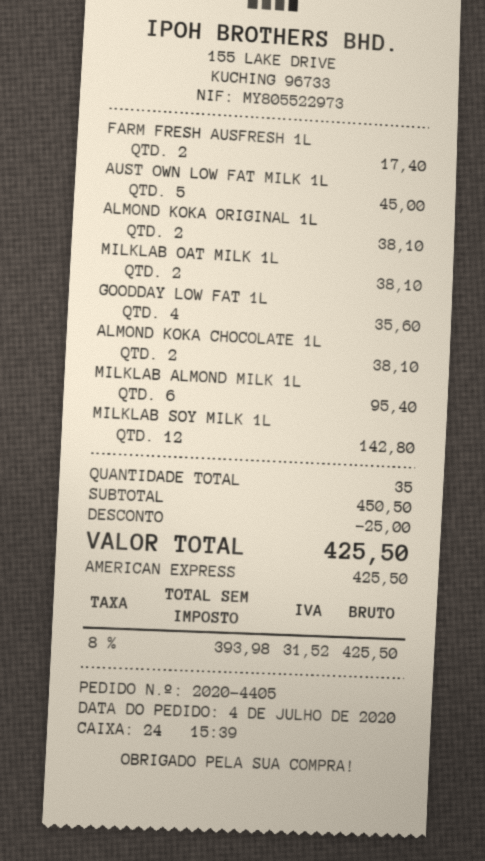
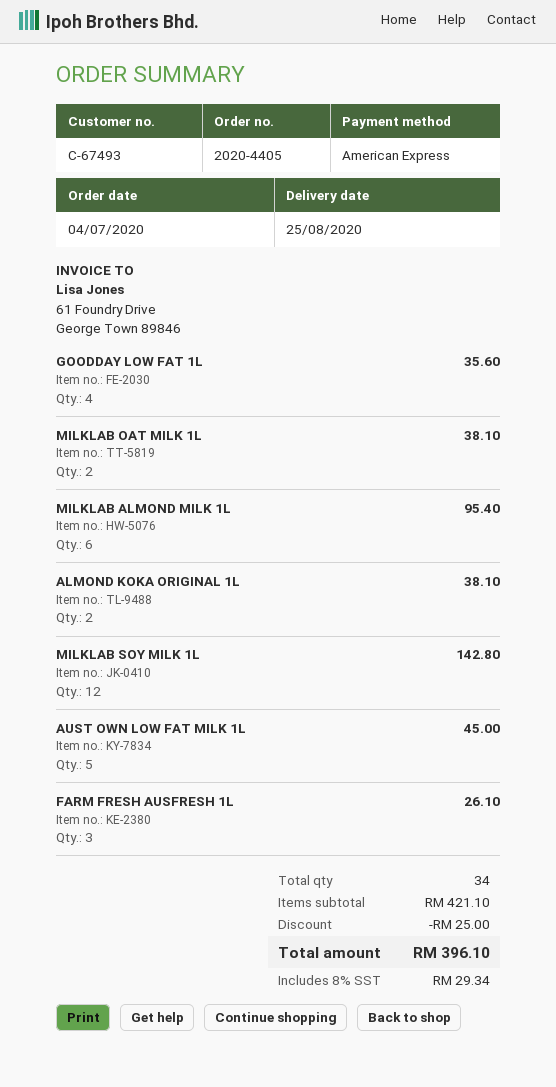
FARM FRESH AUSFRESH 1L: 2 for 17.40 -> 3 for 26.10
ALMOND KOKA CHOCOLATE 1L: 2 for 38.10 -> none
total quantity: 35 -> 34
subtotal: 450.50 -> 421.10
tax: 8% = 31.52 -> 8% = 29.34
total: 425.50 -> 396.10

